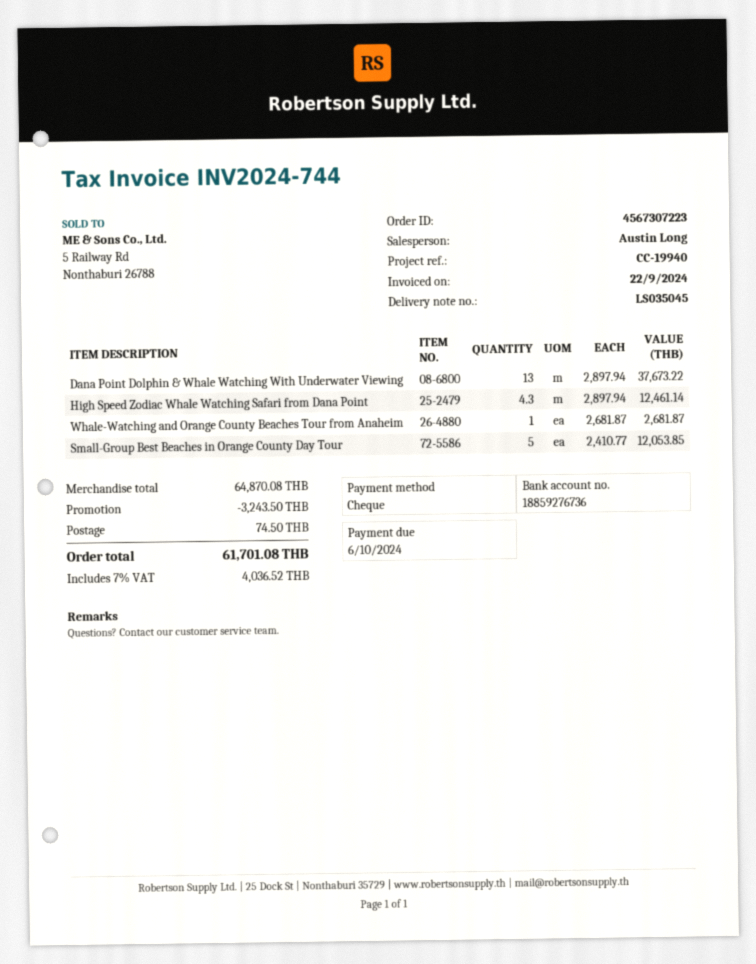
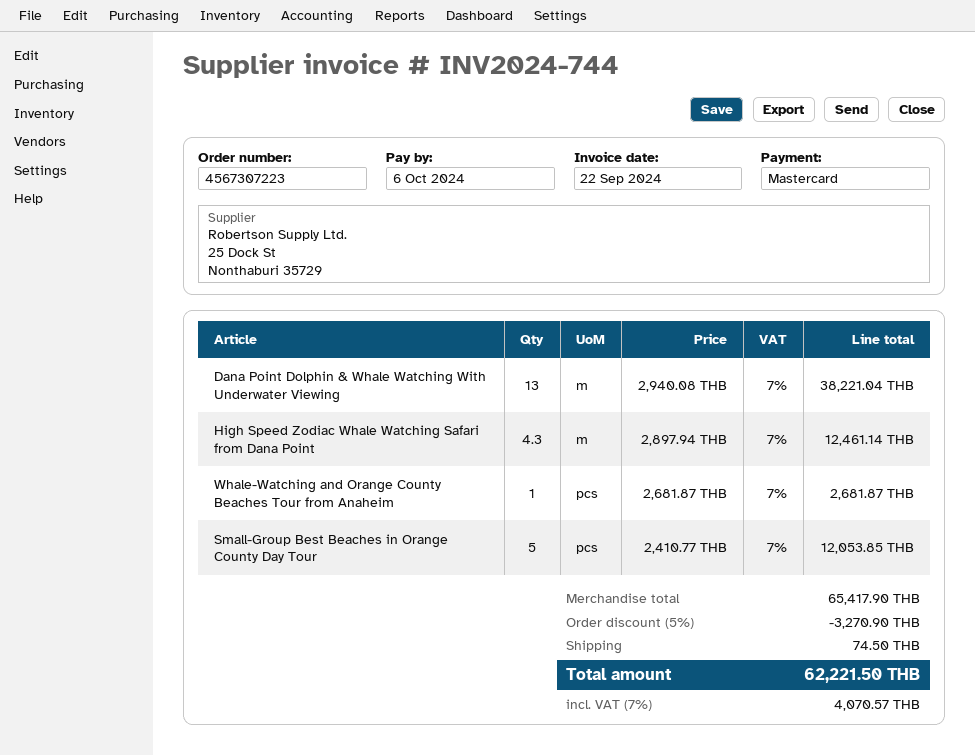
payment method: cheque -> Mastercard
Dana Point Dolphin & Whale Watching With Underwater Viewing: 13 x 2897.94 = 37673.22 -> 13 x 2940.08 = 38221.04
subtotal: 64870.08 -> 65417.90
discount: 3243.50 -> 3270.90
tax: 7% = 4036.52 -> 7% = 4070.57
total: 61701.08 -> 62221.50

